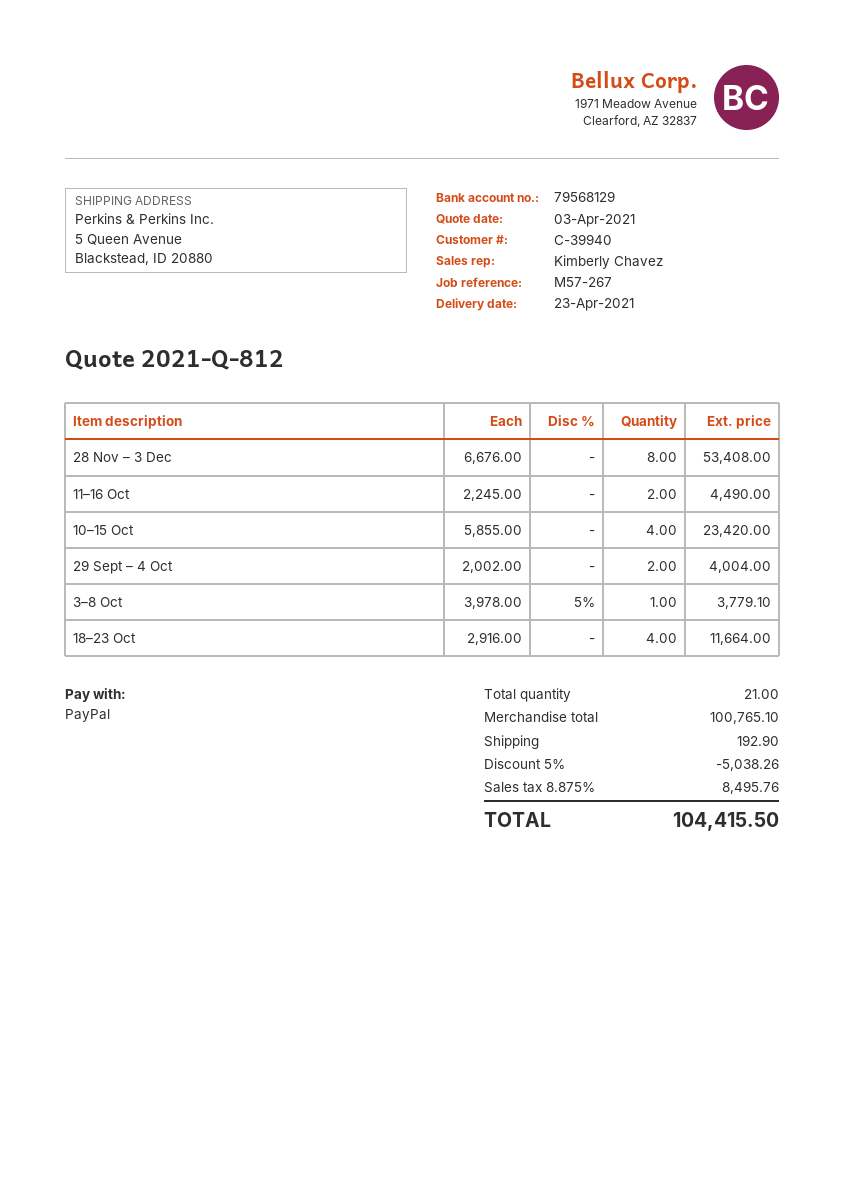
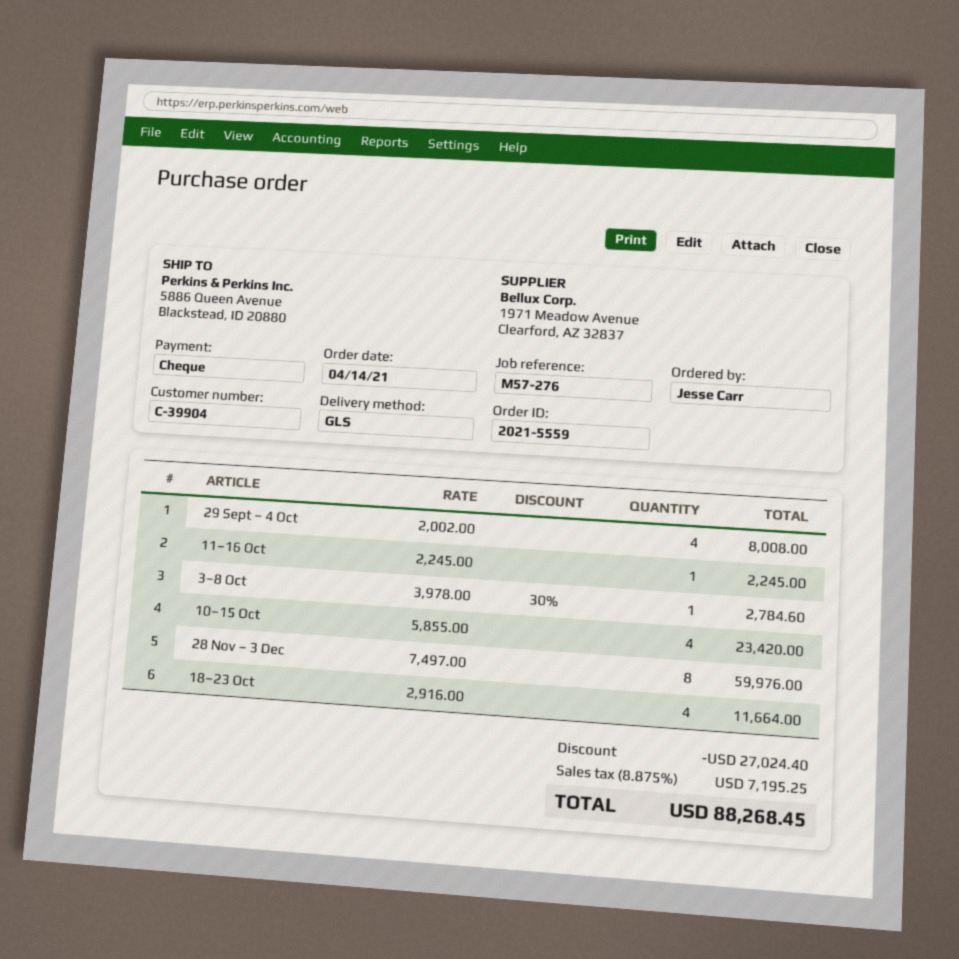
customer number: C-39940 -> C-39904
reference: M57-267 -> M57-276
payment method: PayPal -> cheque
ship to: 5 Queen Avenue, Blackstead, ID 20880 -> 5886 Queen Avenue, Blackstead, ID 20880
28 Nov – 3 Dec: 8 x 6676.00 = 53408.00 -> 8 x 7497.00 = 59976.00
11–16 Oct: 2 x 2245.00 = 4490.00 -> 1 x 2245.00 = 2245.00
29 Sept – 4 Oct: 2 x 2002.00 = 4004.00 -> 4 x 2002.00 = 8008.00
3–8 Oct: 1 x 3978.00 - 5% = 3779.10 -> 1 x 3978.00 - 30% = 2784.60
discount: 5038.26 -> 27024.40
shipping: 192.90 -> none
tax: 8.875% = 8495.76 -> 8.875% = 7195.25
total: 104415.50 -> 88268.45

